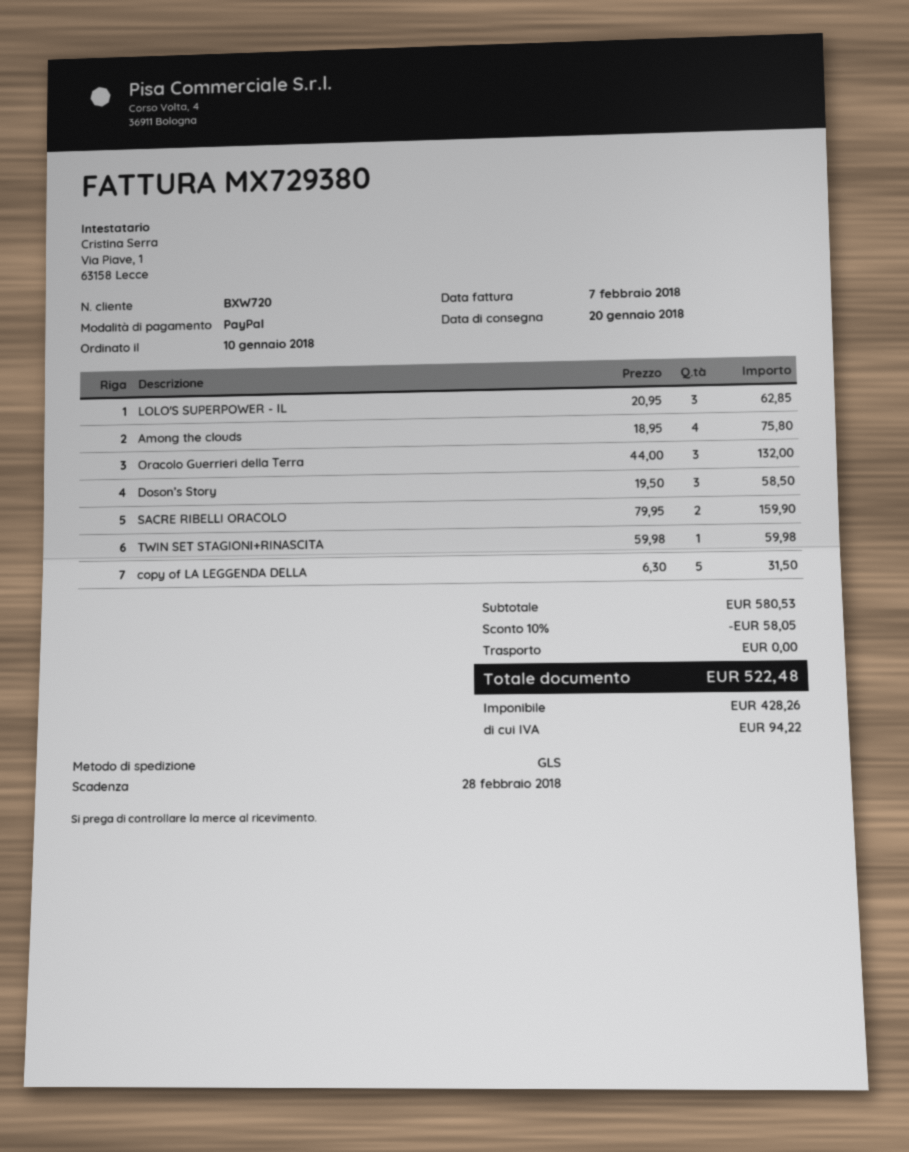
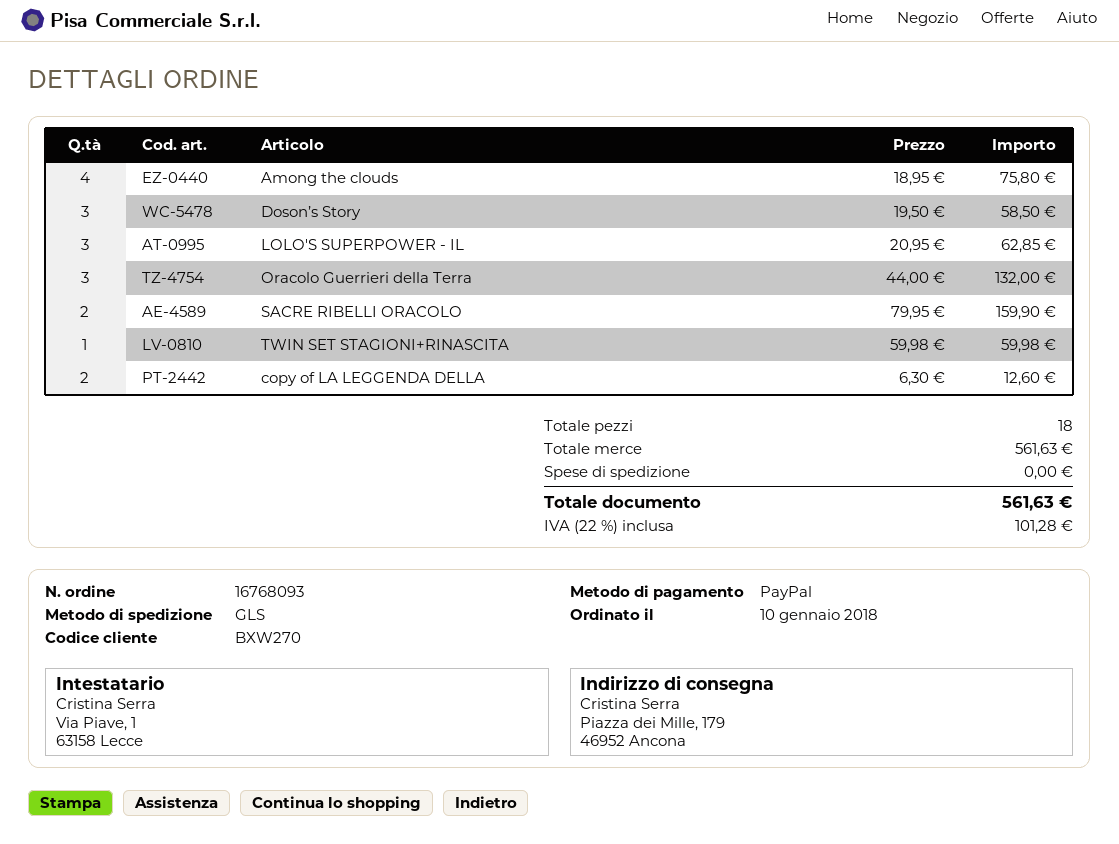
customer number: BXW720 -> BXW270
copy of LA LEGGENDA DELLA: 5 x 6.30 = 31.50 -> 2 x 6.30 = 12.60
subtotal: 580.53 -> 561.63
discount: 10% = 58.05 -> none
tax: 94.22 -> 101.28
total: 522.48 -> 561.63

